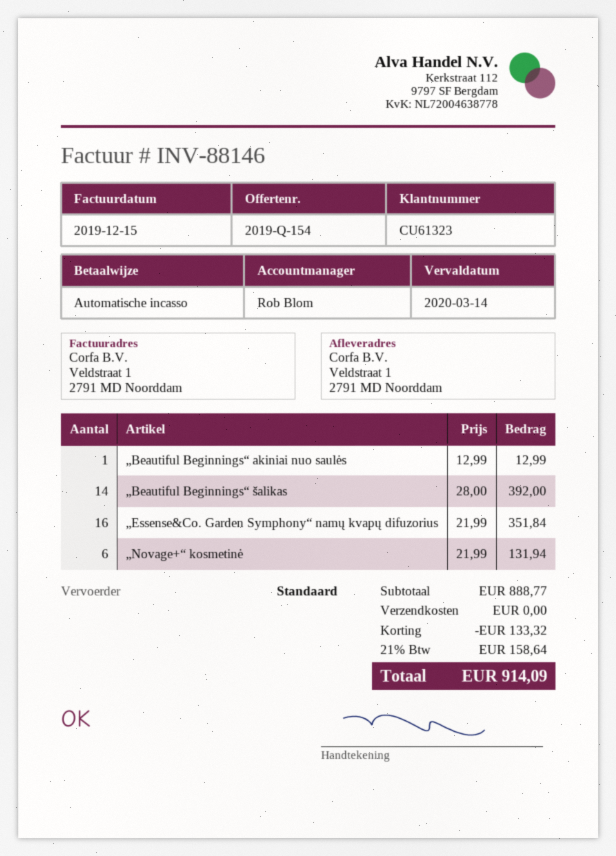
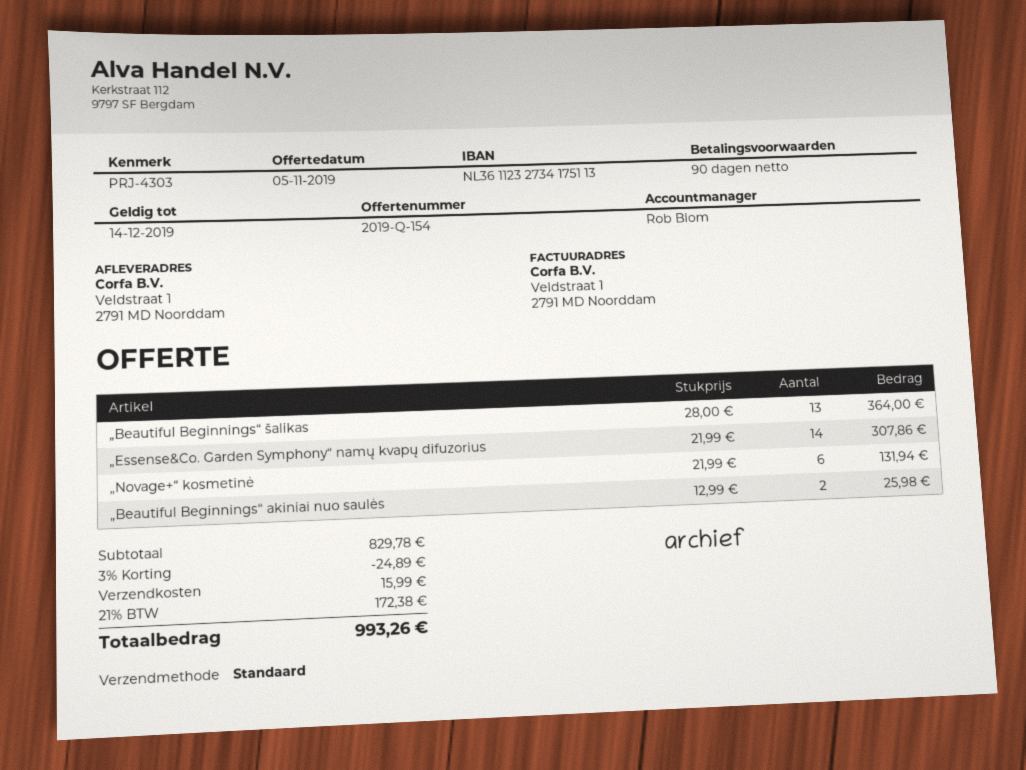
„Beautiful Beginnings“ akiniai nuo saulės: 1 x 12.99 = 12.99 -> 2 x 12.99 = 25.98
„Beautiful Beginnings“ šalikas: 14 x 28.00 = 392.00 -> 13 x 28.00 = 364.00
„Essense&Co. Garden Symphony“ namų kvapų difuzorius: 16 x 21.99 = 351.84 -> 14 x 21.99 = 307.86
subtotal: 888.77 -> 829.78
discount: 133.32 -> 24.89
shipping: 0.00 -> 15.99
tax: 21% = 158.64 -> 21% = 172.38
total: 914.09 -> 993.26

